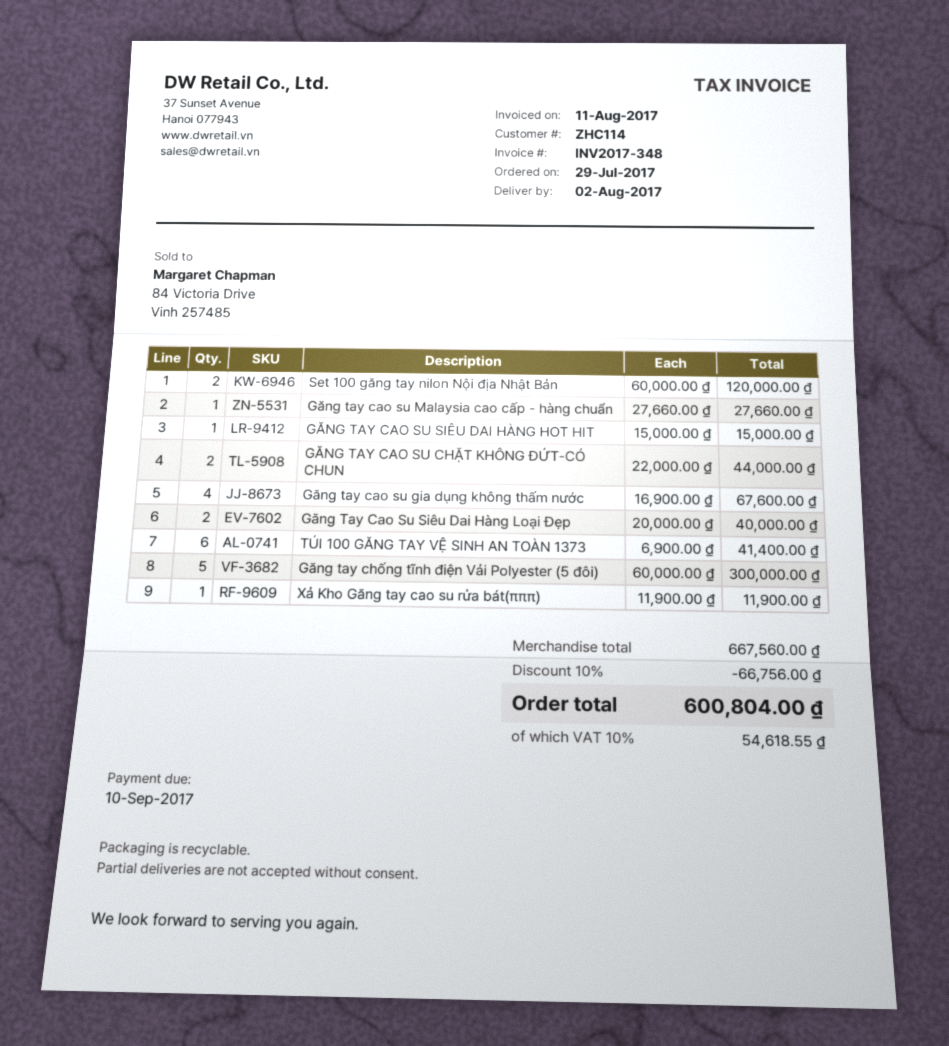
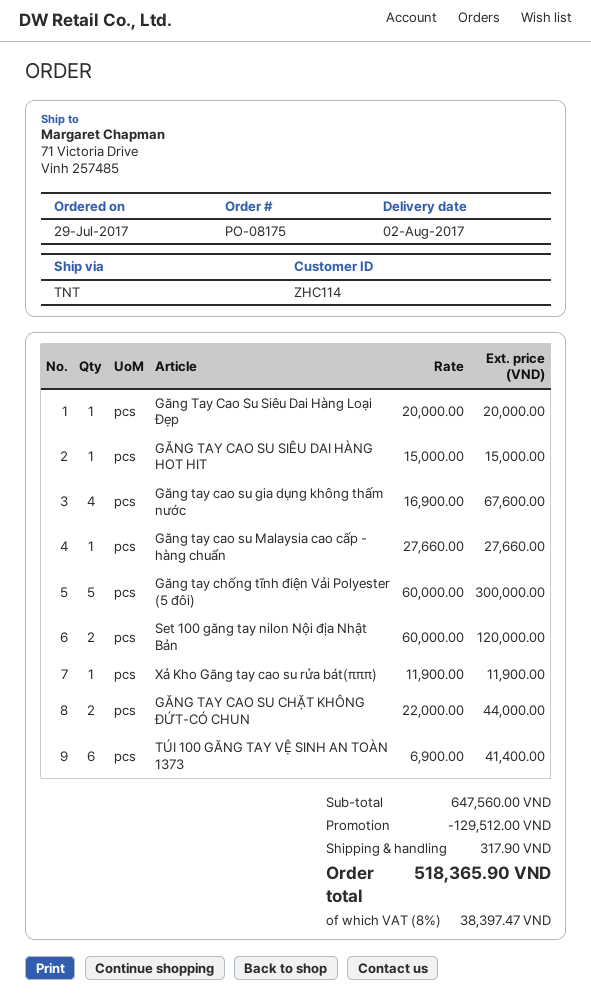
Găng Tay Cao Su Siêu Dai Hàng Loại Đẹp: 2 x 20000.00 = 40000.00 -> 1 x 20000.00 = 20000.00
subtotal: 667560.00 -> 647560.00
discount: 66756.00 -> 129512.00
shipping: none -> 317.90
tax: 10% = 54618.55 -> 8% = 38397.47
total: 600804.00 -> 518365.90

